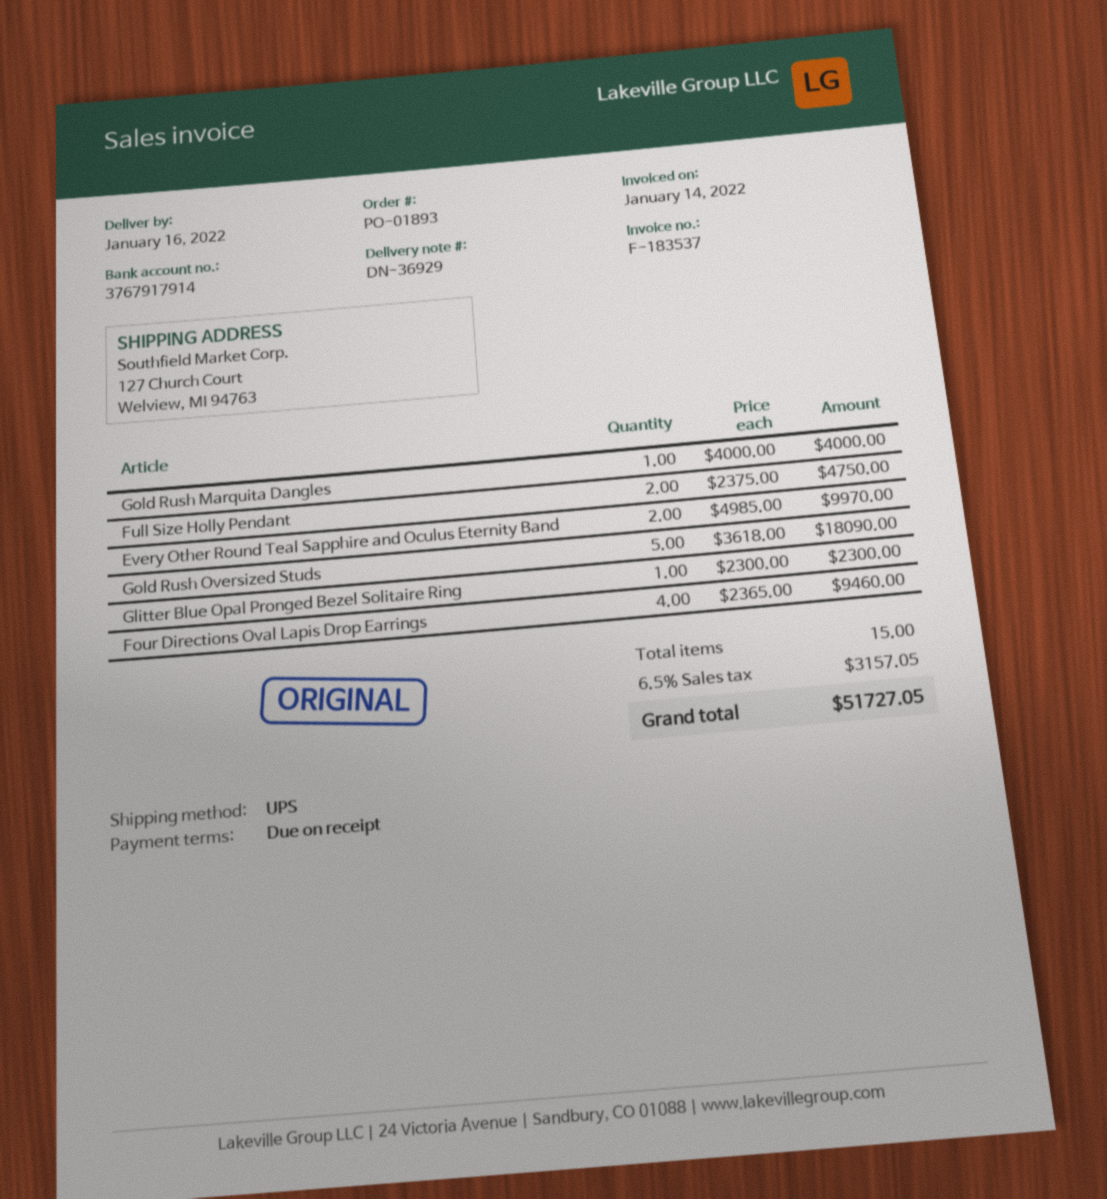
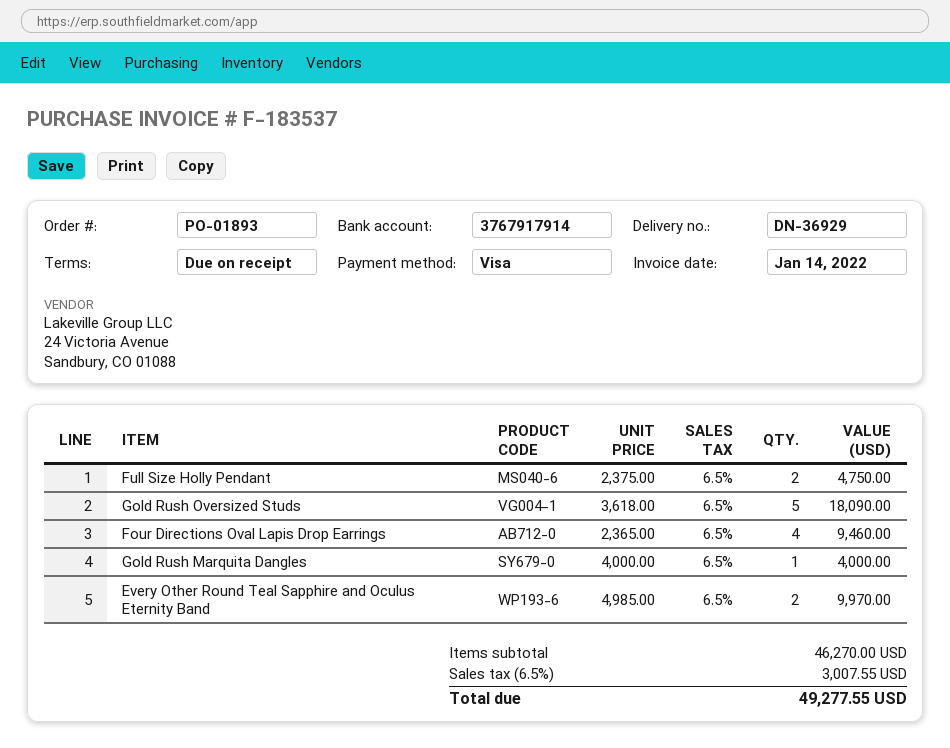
Glitter Blue Opal Pronged Bezel Solitaire Ring: 1 x 2300.00 = 2300.00 -> none
tax: 6.5% = 3157.05 -> 6.5% = 3007.55
total: 51727.05 -> 49277.55

